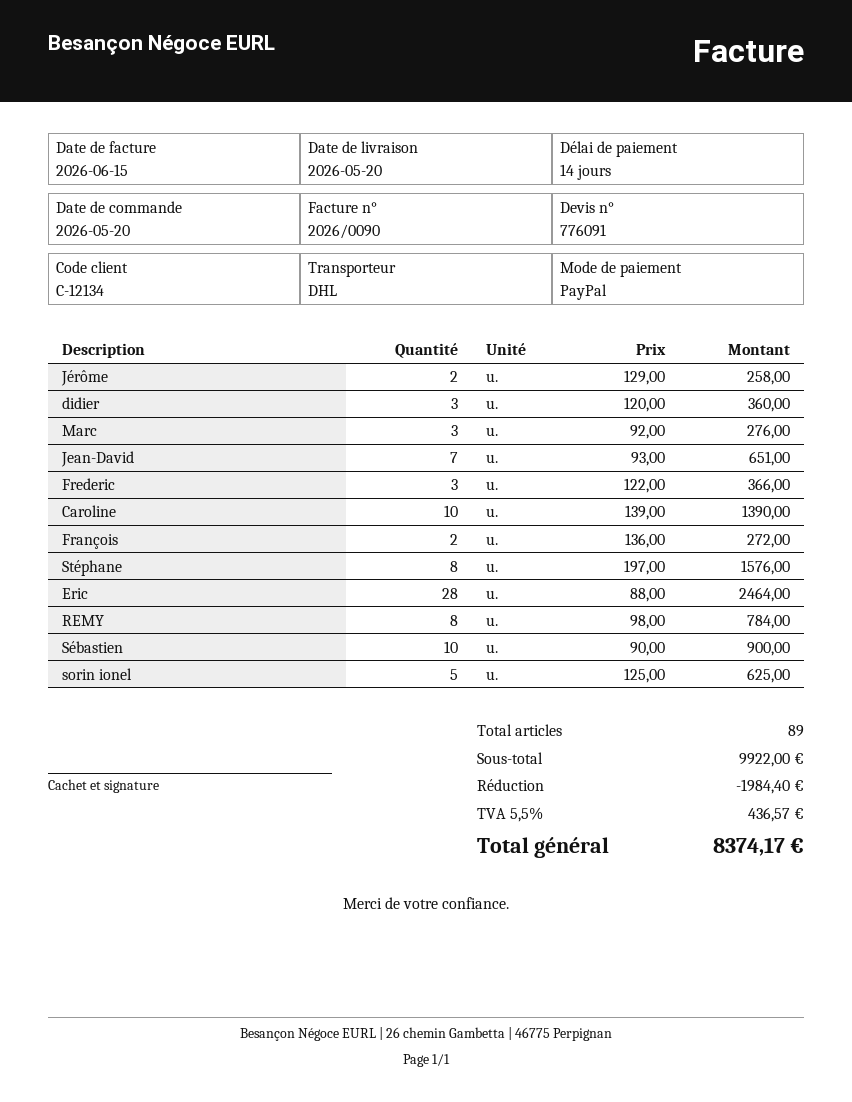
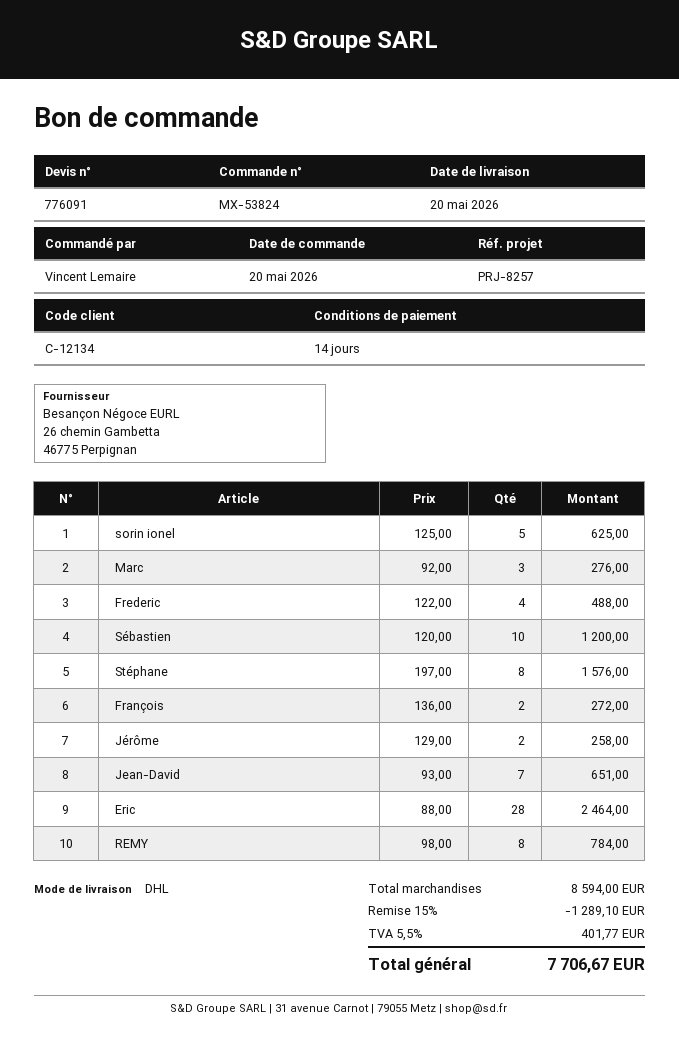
didier: 3 x 120.00 = 360.00 -> none
Frederic: 3 x 122.00 = 366.00 -> 4 x 122.00 = 488.00
Caroline: 10 x 139.00 = 1390.00 -> none
Sébastien: 10 x 90.00 = 900.00 -> 10 x 120.00 = 1200.00
subtotal: 9922.00 -> 8594.00
discount: 1984.40 -> 1289.10
tax: 5.5% = 436.57 -> 5.5% = 401.77
total: 8374.17 -> 7706.67

